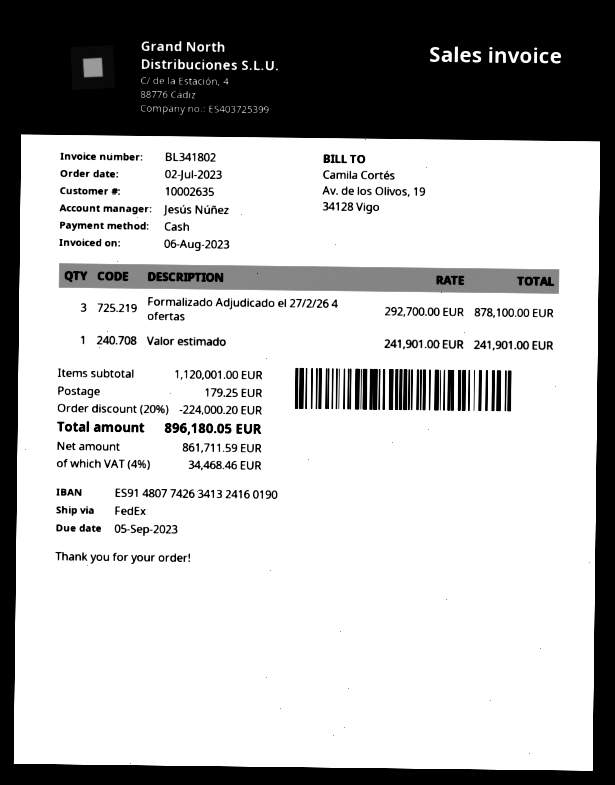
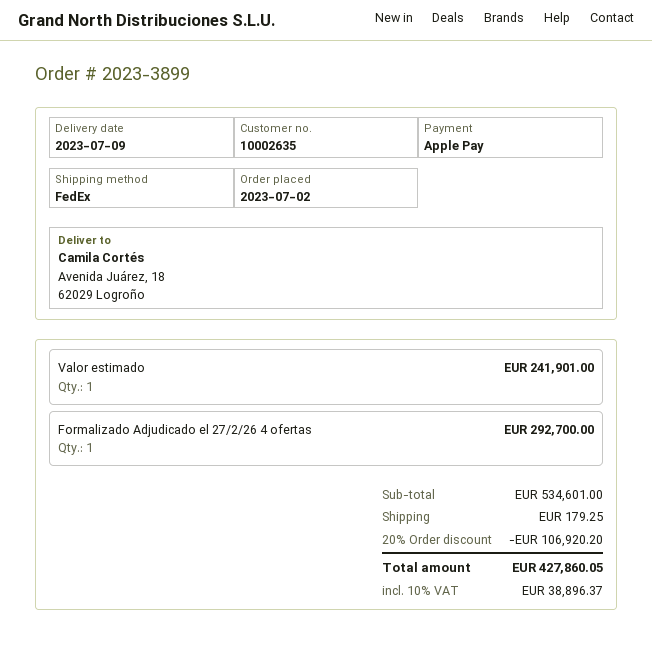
payment method: cash -> Apple Pay
Formalizado Adjudicado el 27/2/26 4 ofertas: 3 for 878100.00 -> 1 for 292700.00
subtotal: 1120001.00 -> 534601.00
discount: 20% = 224000.20 -> 20% = 106920.20
tax: 4% = 34468.46 -> 10% = 38896.37
total: 896180.05 -> 427860.05

